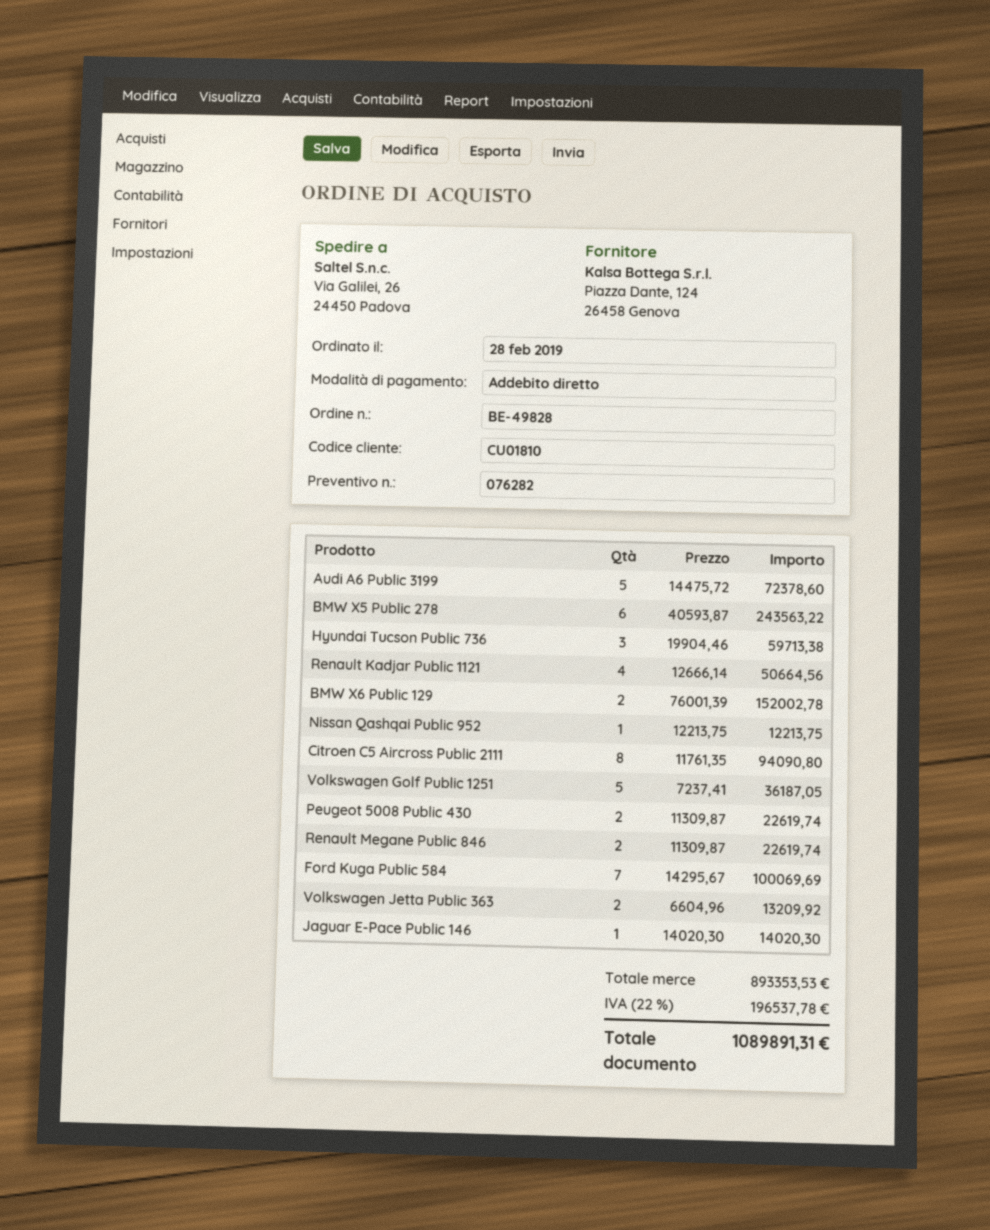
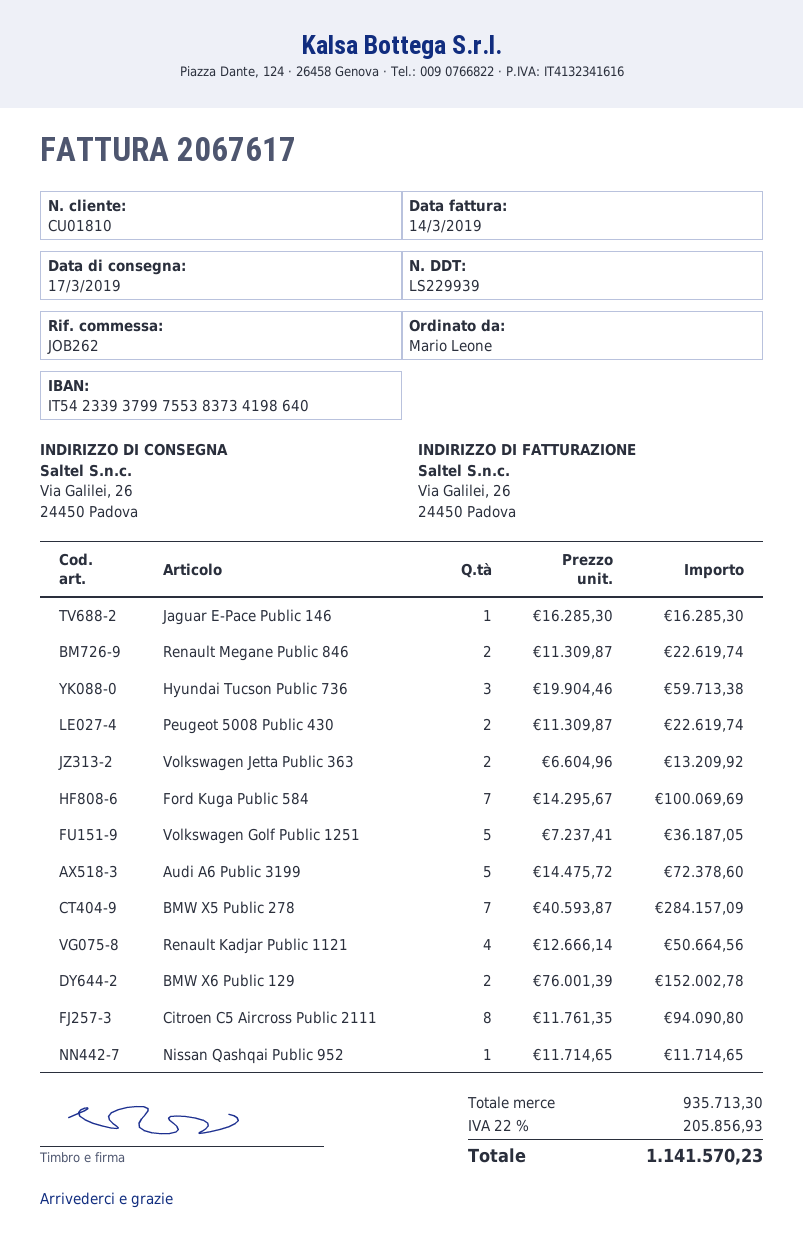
BMW X5 Public 278: 6 x 40593.87 = 243563.22 -> 7 x 40593.87 = 284157.09
Nissan Qashqai Public 952: 1 x 12213.75 = 12213.75 -> 1 x 11714.65 = 11714.65
Jaguar E-Pace Public 146: 1 x 14020.30 = 14020.30 -> 1 x 16285.30 = 16285.30
subtotal: 893353.53 -> 935713.30
tax: 22% = 196537.78 -> 22% = 205856.93
total: 1089891.31 -> 1141570.23

